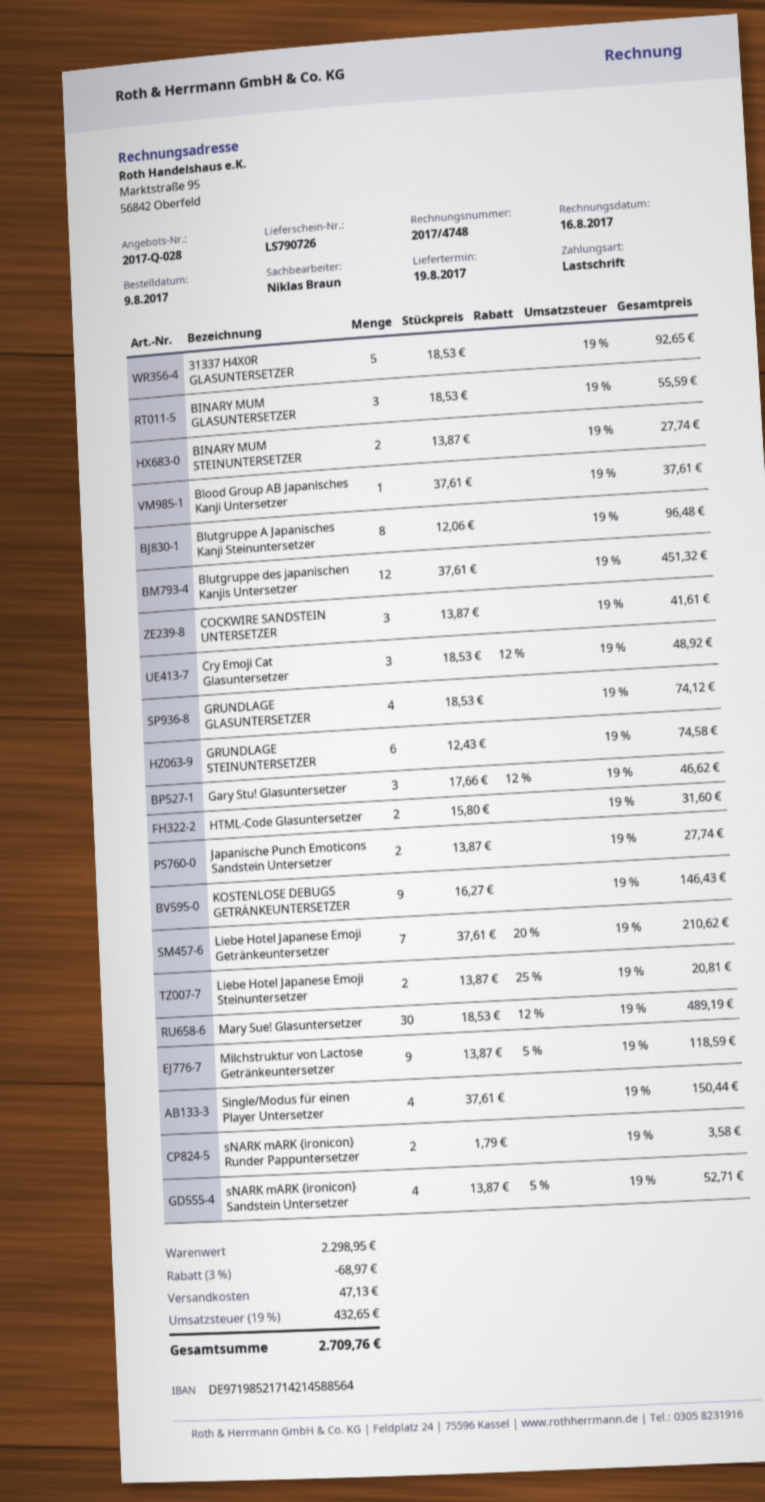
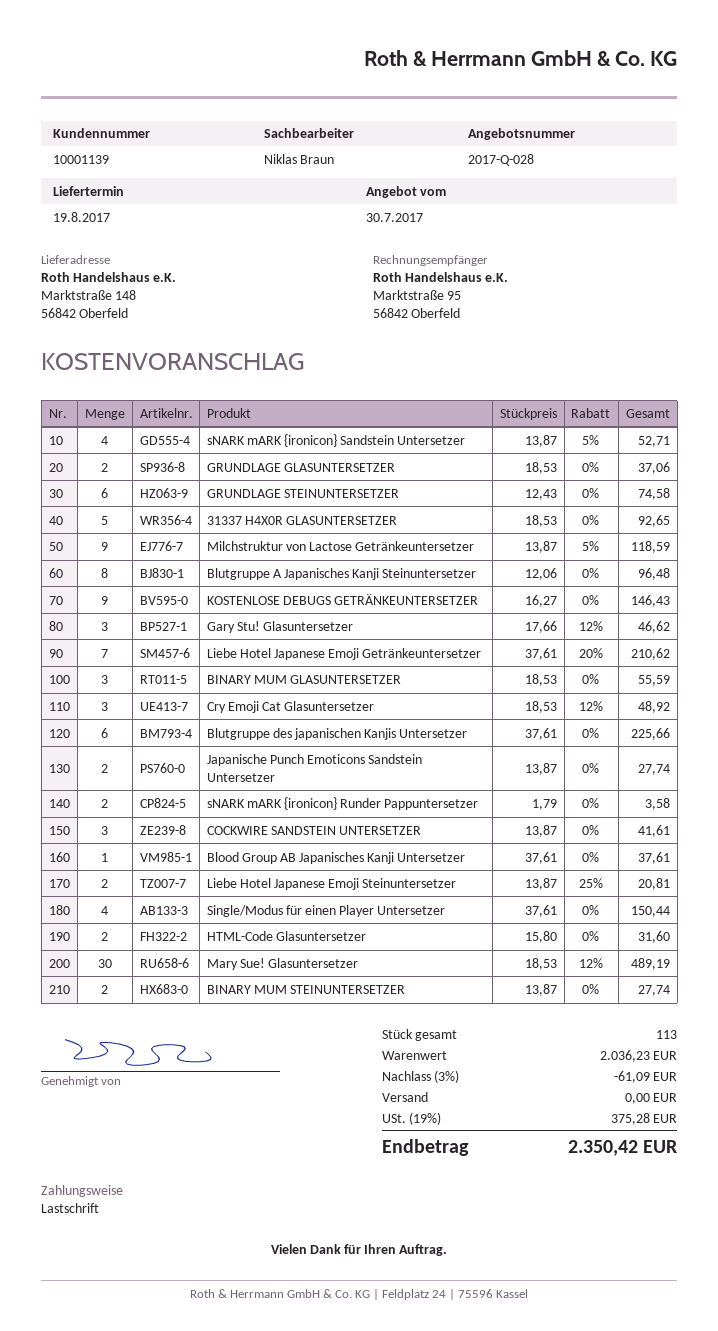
Blutgruppe des japanischen Kanjis Untersetzer: 12 x 37.61 = 451.32 -> 6 x 37.61 = 225.66
GRUNDLAGE GLASUNTERSETZER: 4 x 18.53 = 74.12 -> 2 x 18.53 = 37.06
subtotal: 2298.95 -> 2036.23
discount: 3% = 68.97 -> 3% = 61.09
shipping: 47.13 -> 0.00
tax: 19% = 432.65 -> 19% = 375.28
total: 2709.76 -> 2350.42

